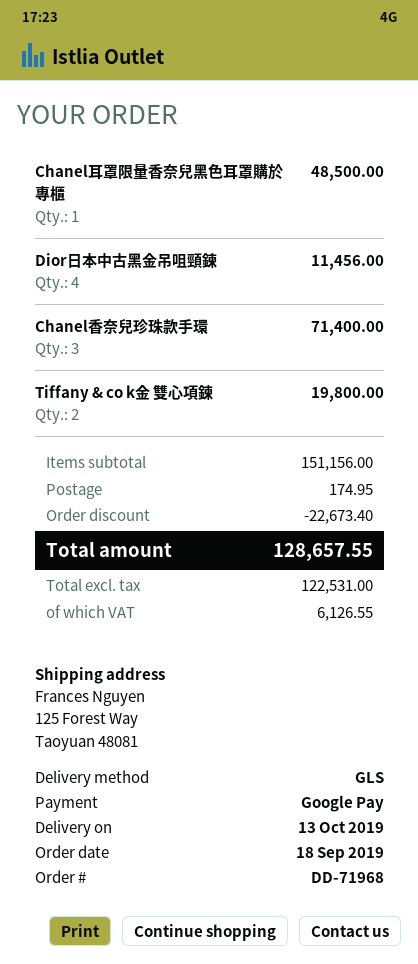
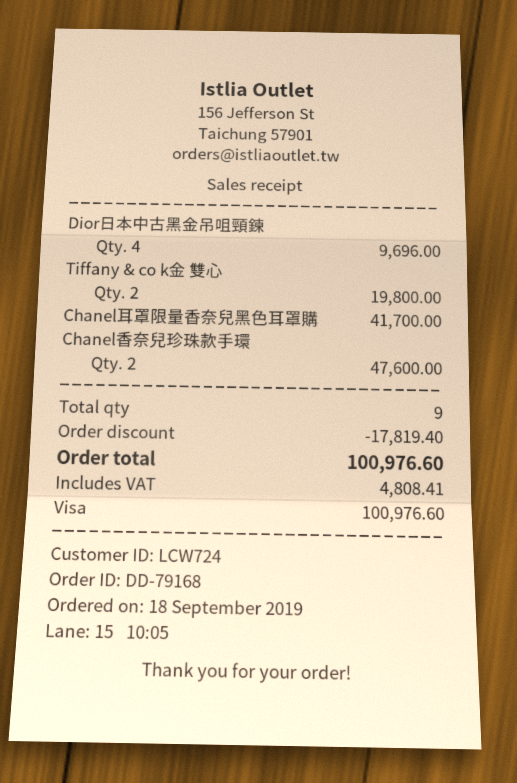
order number: DD-71968 -> DD-79168
payment method: Google Pay -> Visa
Chanel耳罩限量香奈兒黑色耳罩購於專櫃: 1 for 48500.00 -> 1 for 41700.00
Dior日本中古黑金吊咀頸鍊: 4 for 11456.00 -> 4 for 9696.00
Chanel香奈兒珍珠款手環: 3 for 71400.00 -> 2 for 47600.00
discount: 22673.40 -> 17819.40
shipping: 174.95 -> none
tax: 6126.55 -> 4808.41
total: 128657.55 -> 100976.60

